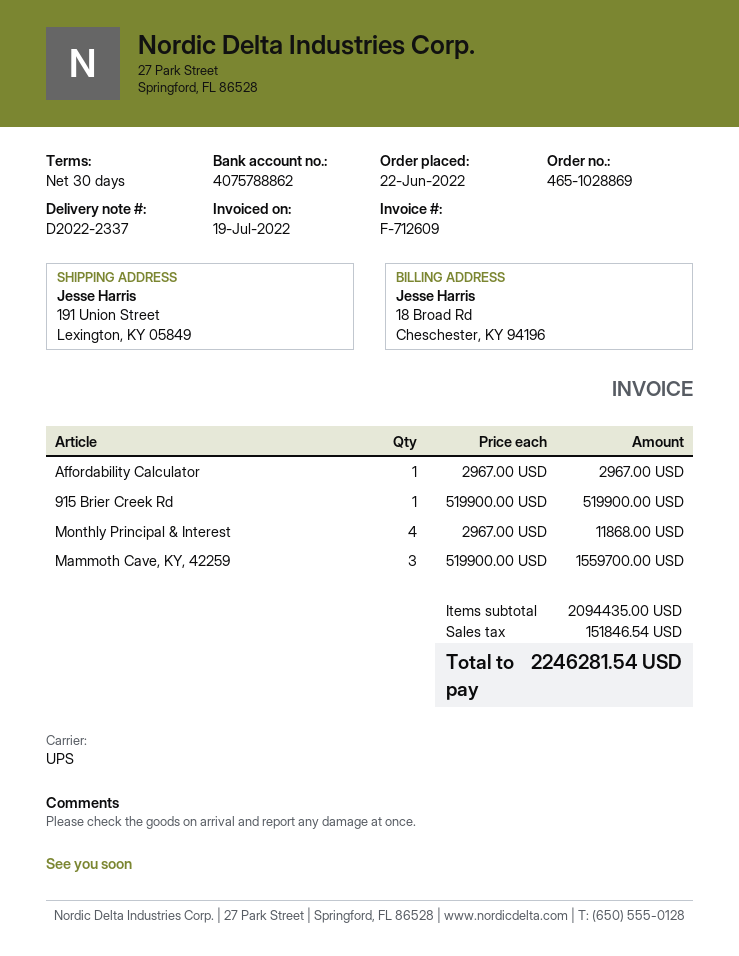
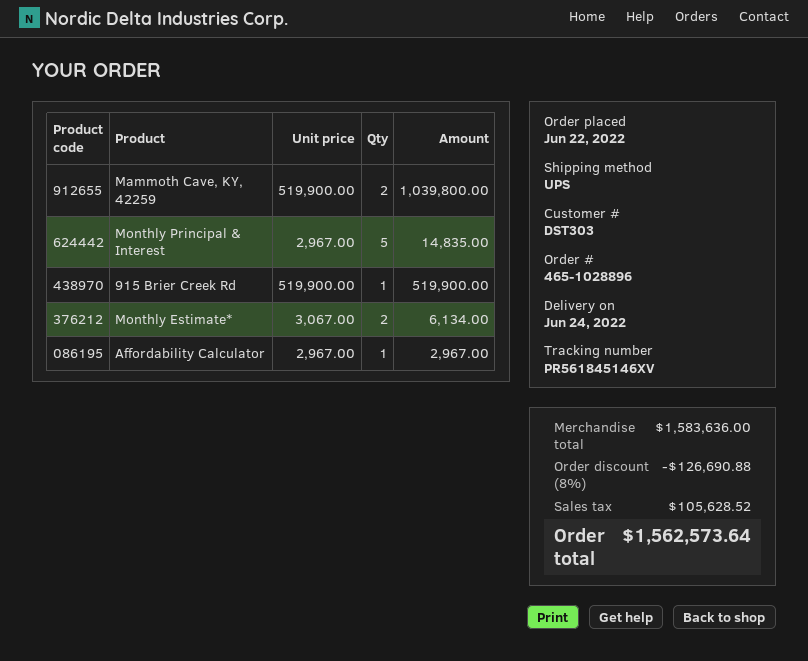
order number: 465-1028869 -> 465-1028896
Monthly Principal & Interest: 4 x 2967.00 = 11868.00 -> 5 x 2967.00 = 14835.00
Mammoth Cave, KY, 42259: 3 x 519900.00 = 1559700.00 -> 2 x 519900.00 = 1039800.00
Monthly Estimate*: none -> 2 x 3067.00 = 6134.00
subtotal: 2094435.00 -> 1583636.00
discount: none -> 8% = 126690.88
tax: 151846.54 -> 105628.52
total: 2246281.54 -> 1562573.64

